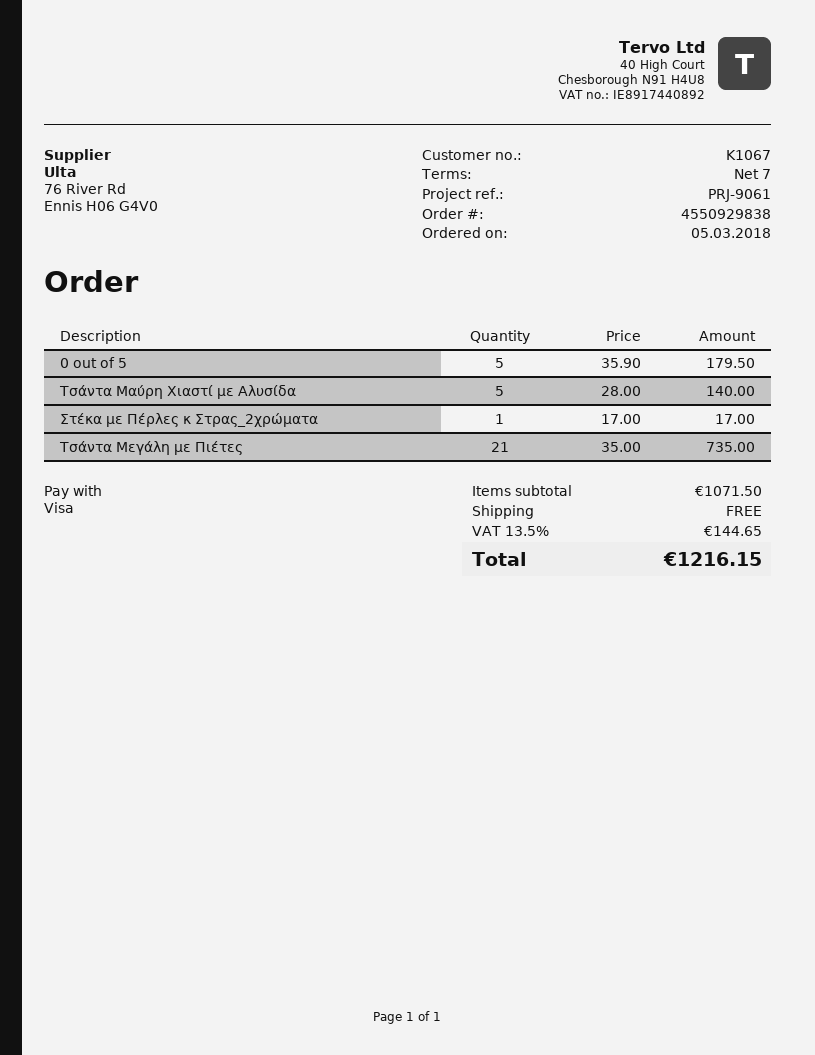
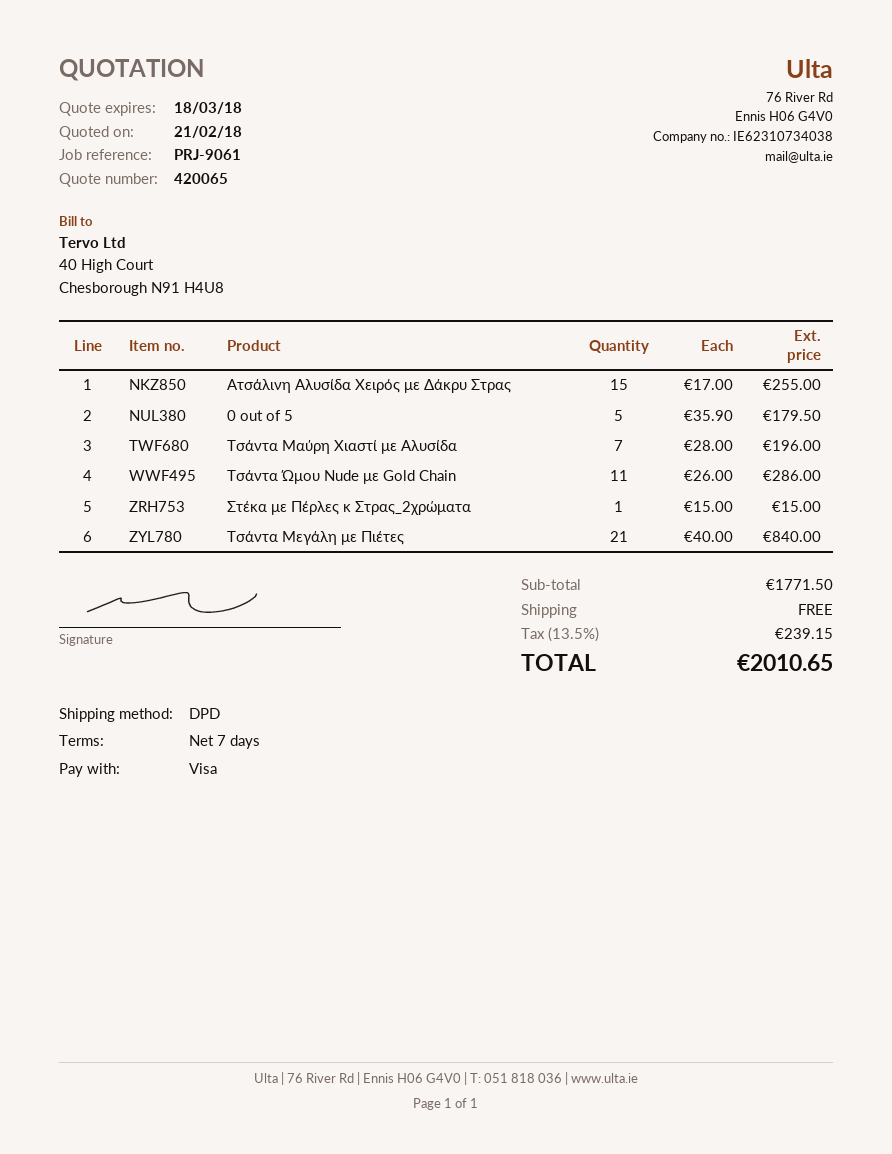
Τσάντα Μαύρη Χιαστί με Αλυσίδα: 5 x 28.00 = 140.00 -> 7 x 28.00 = 196.00
Στέκα με Πέρλες κ Στρας_2χρώματα: 1 x 17.00 = 17.00 -> 1 x 15.00 = 15.00
Τσάντα Μεγάλη με Πιέτες: 21 x 35.00 = 735.00 -> 21 x 40.00 = 840.00
Ατσάλινη Αλυσίδα Χειρός με Δάκρυ Στρας: none -> 15 x 17.00 = 255.00
Τσάντα Ώμου Nude με Gold Chain: none -> 11 x 26.00 = 286.00
subtotal: 1071.50 -> 1771.50
tax: 13.5% = 144.65 -> 13.5% = 239.15
total: 1216.15 -> 2010.65

